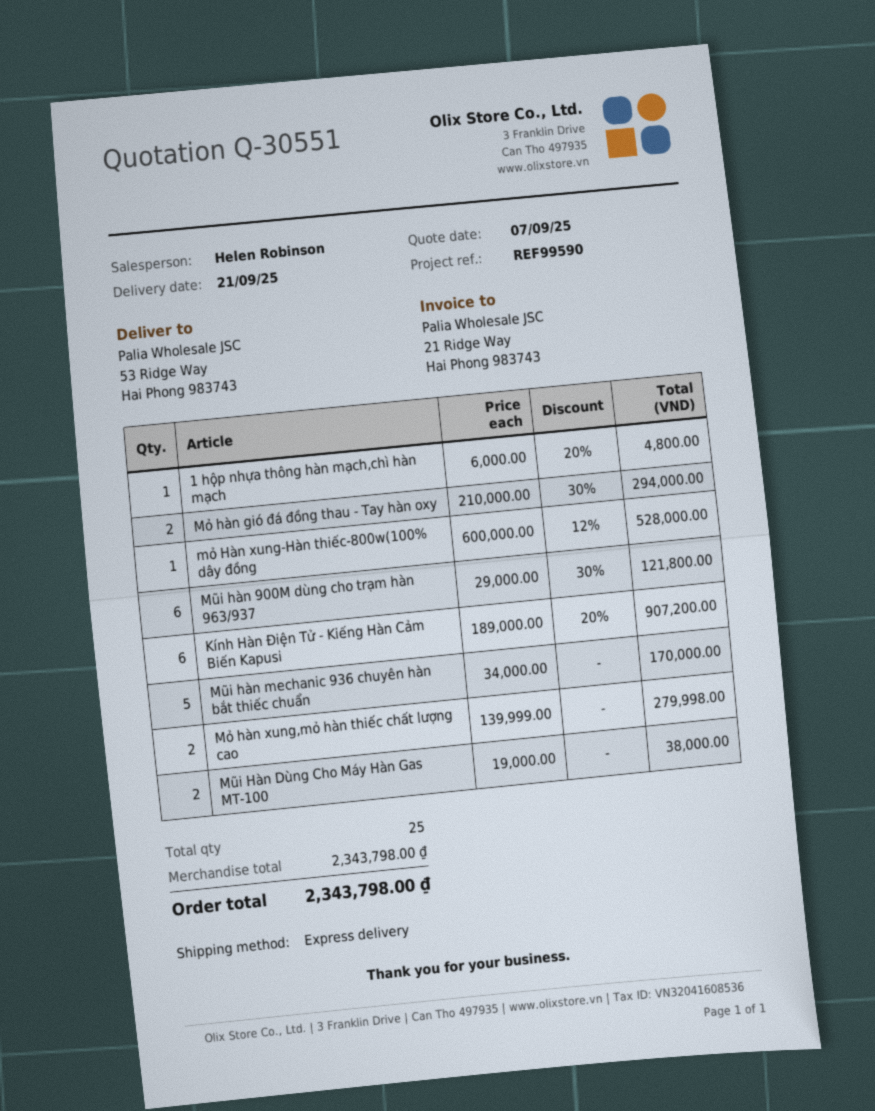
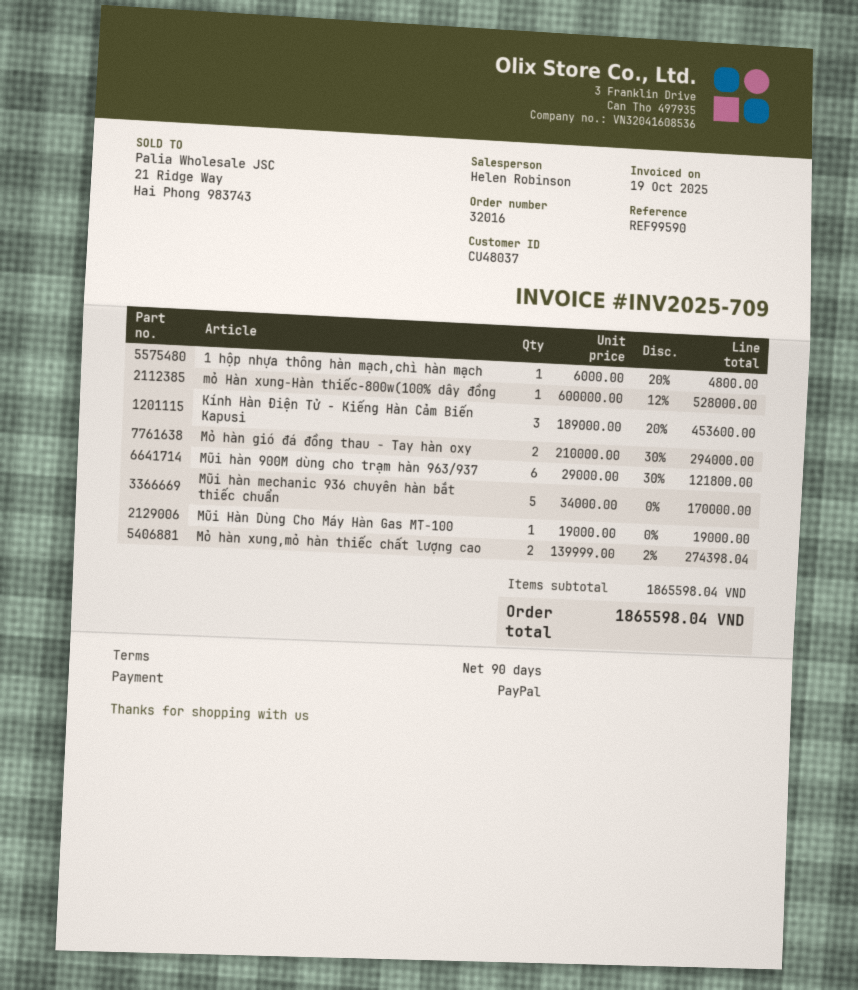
Kính Hàn Điện Tử - Kiếng Hàn Cảm Biến Kapusi: 6 x 189000.00 - 20% = 907200.00 -> 3 x 189000.00 - 20% = 453600.00
Mỏ hàn xung,mỏ hàn thiếc chất lượng cao: 2 x 139999.00 = 279998.00 -> 2 x 139999.00 - 2% = 274398.04
Mũi Hàn Dùng Cho Máy Hàn Gas MT-100: 2 x 19000.00 = 38000.00 -> 1 x 19000.00 = 19000.00
subtotal: 2343798.00 -> 1865598.04
total: 2343798.00 -> 1865598.04

